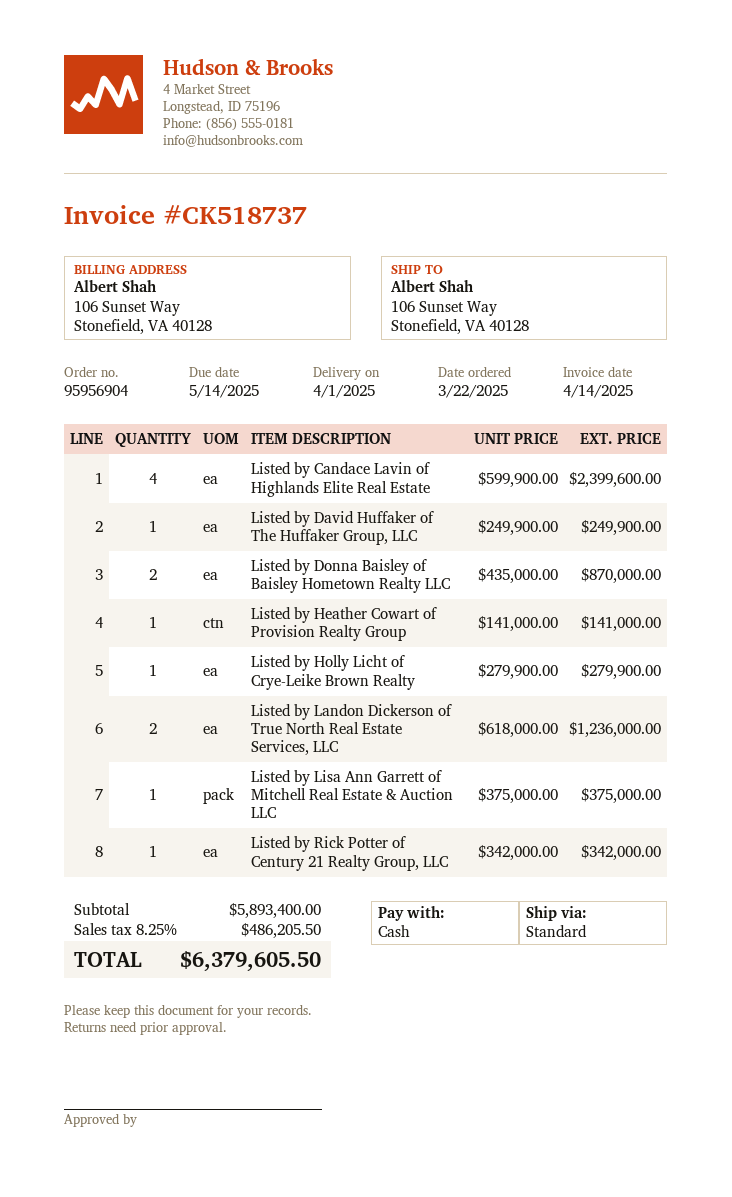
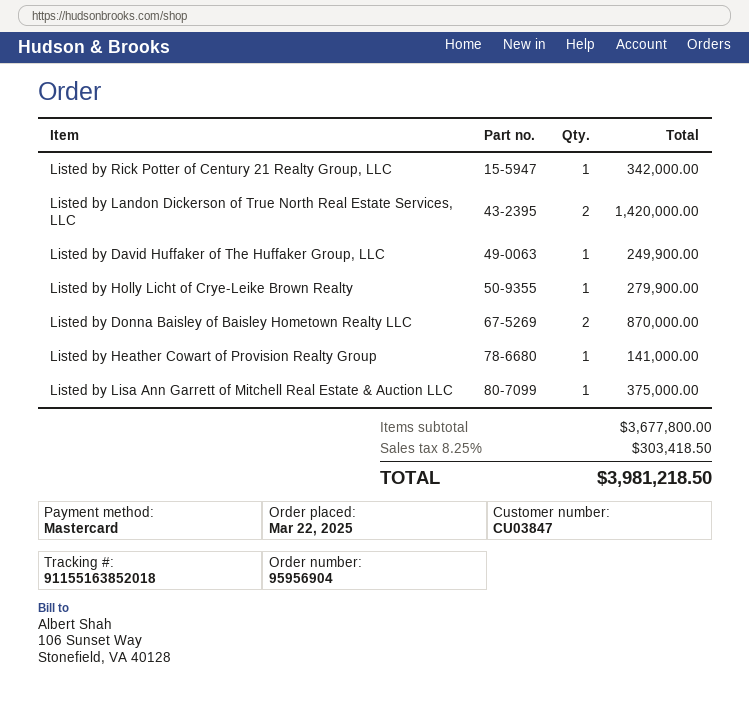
payment method: cash -> Mastercard
Listed by Candace Lavin of Highlands Elite Real Estate: 4 for 2399600.00 -> none
Listed by Landon Dickerson of True North Real Estate Services, LLC: 2 for 1236000.00 -> 2 for 1420000.00
subtotal: 5893400.00 -> 3677800.00
tax: 8.25% = 486205.50 -> 8.25% = 303418.50
total: 6379605.50 -> 3981218.50

